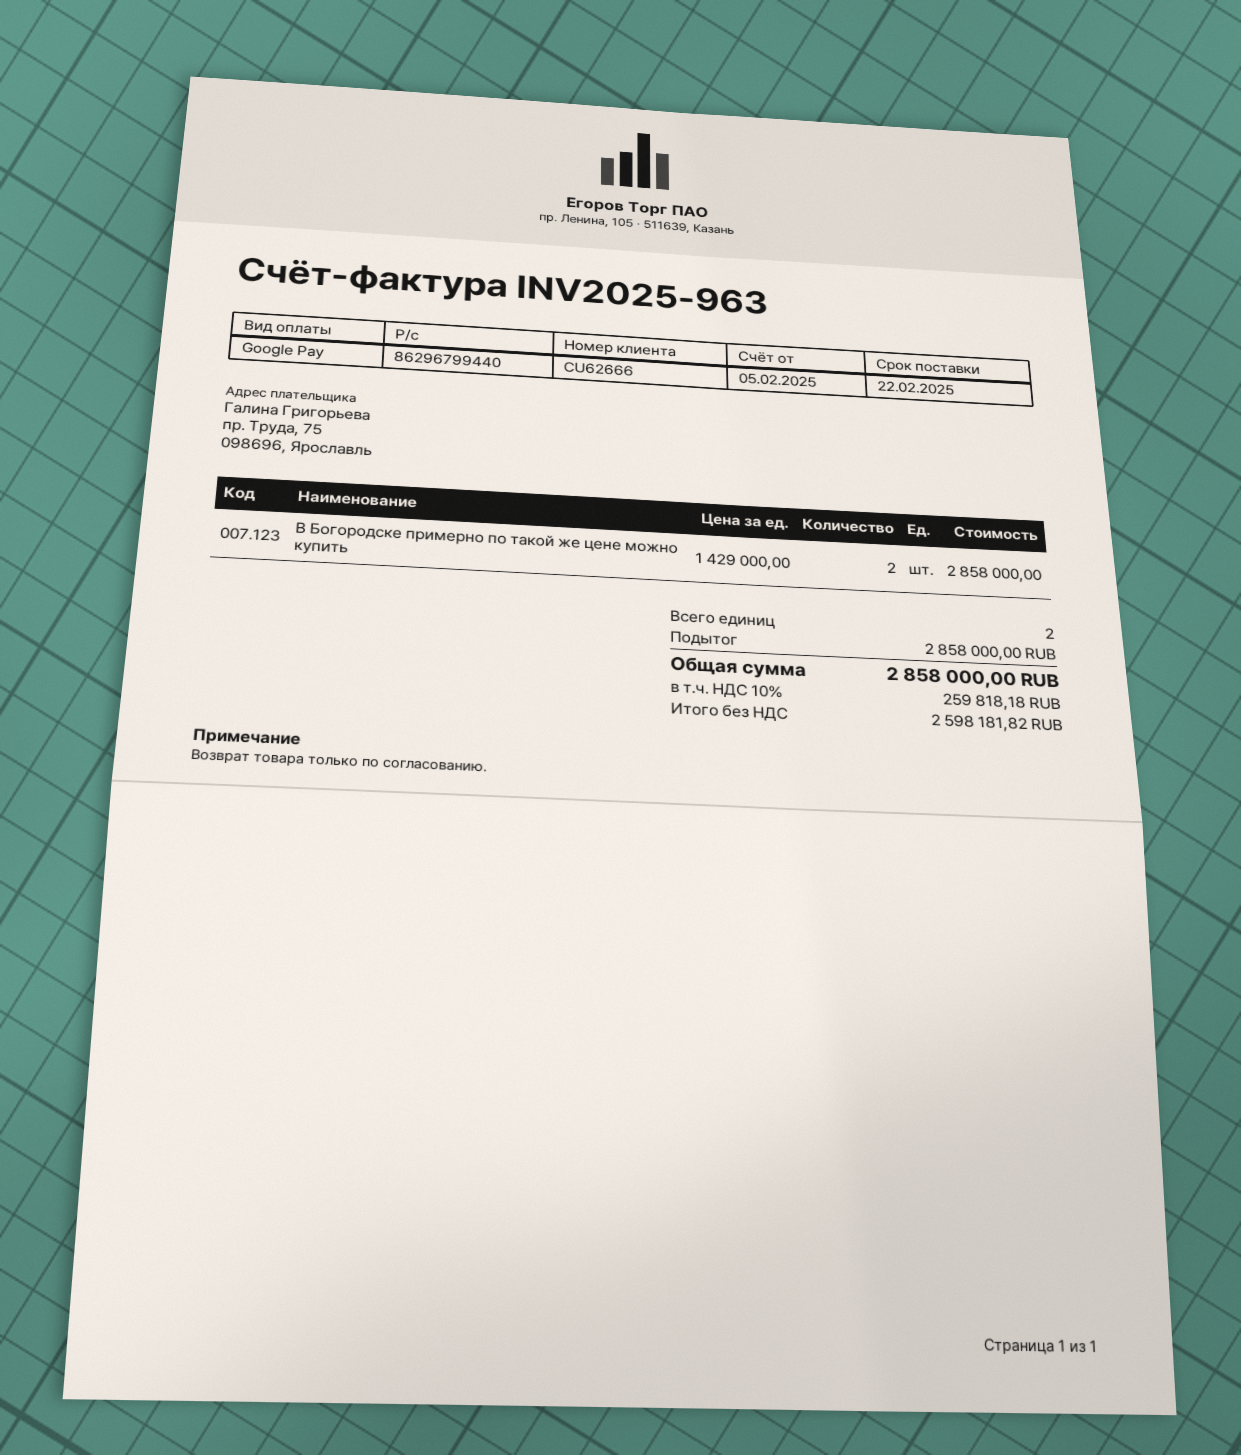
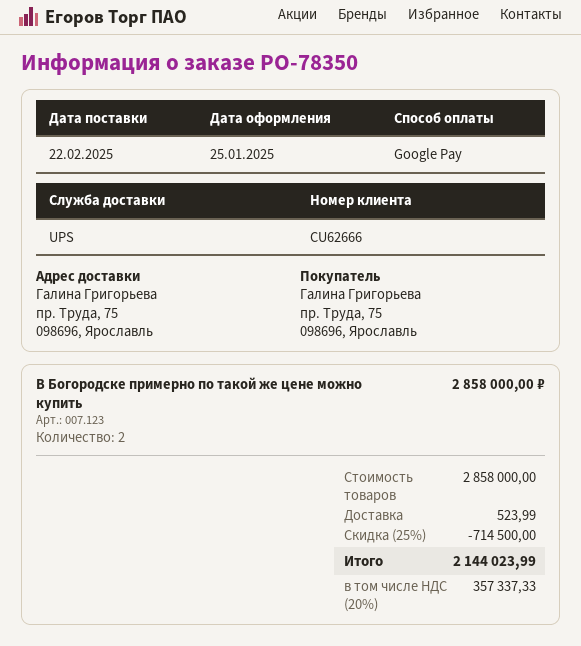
discount: none -> 25% = 714500.00
shipping: none -> 523.99
tax: 10% = 259818.18 -> 20% = 357337.33
total: 2858000.00 -> 2144023.99

